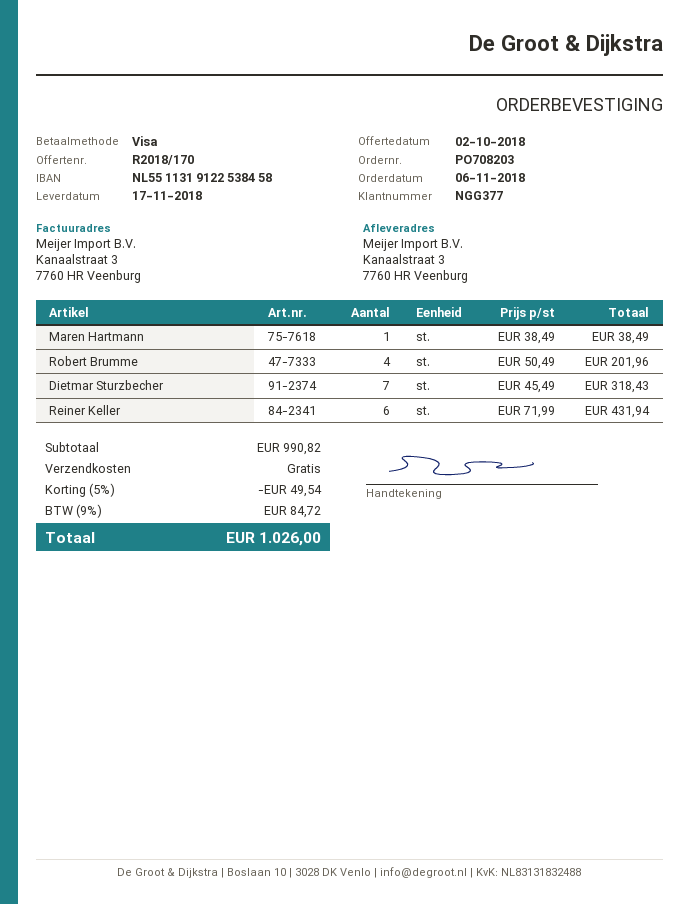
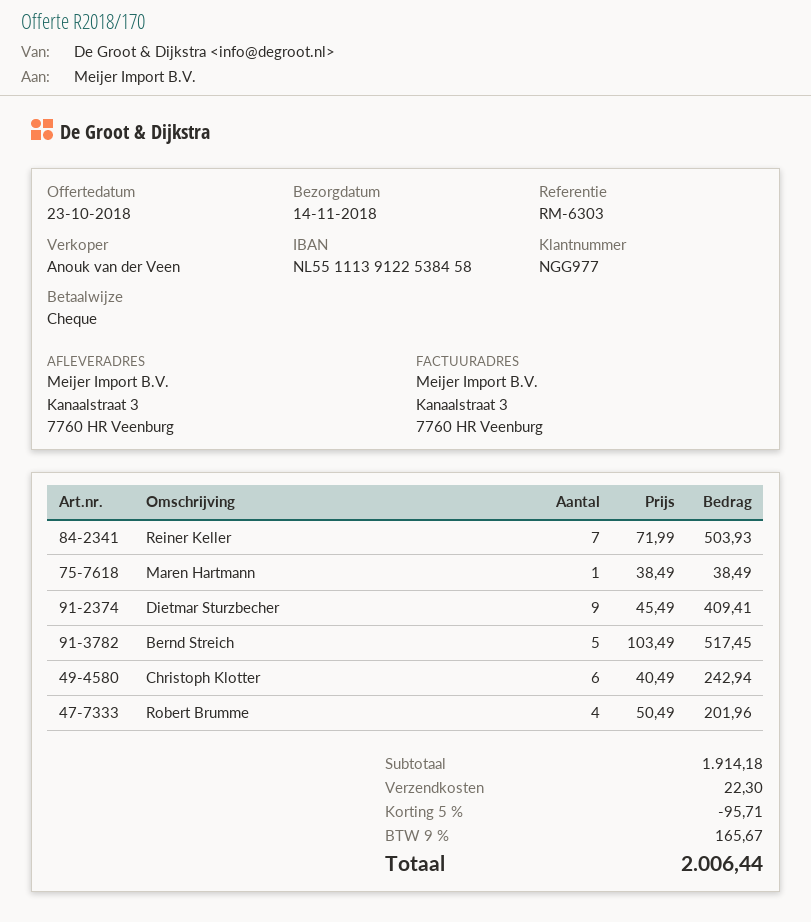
quote date: 2018-10-02 -> 2018-10-23
delivery date: 2018-11-17 -> 2018-11-14
customer number: NGG377 -> NGG977
payment method: Visa -> cheque
bank account: NL5511319122538458 -> NL5511139122538458
Dietmar Sturzbecher: 7 x 45.49 = 318.43 -> 9 x 45.49 = 409.41
Reiner Keller: 6 x 71.99 = 431.94 -> 7 x 71.99 = 503.93
Bernd Streich: none -> 5 x 103.49 = 517.45
Christoph Klotter: none -> 6 x 40.49 = 242.94
subtotal: 990.82 -> 1914.18
discount: 5% = 49.54 -> 5% = 95.71
shipping: 0.00 -> 22.30
tax: 9% = 84.72 -> 9% = 165.67
total: 1026.00 -> 2006.44

